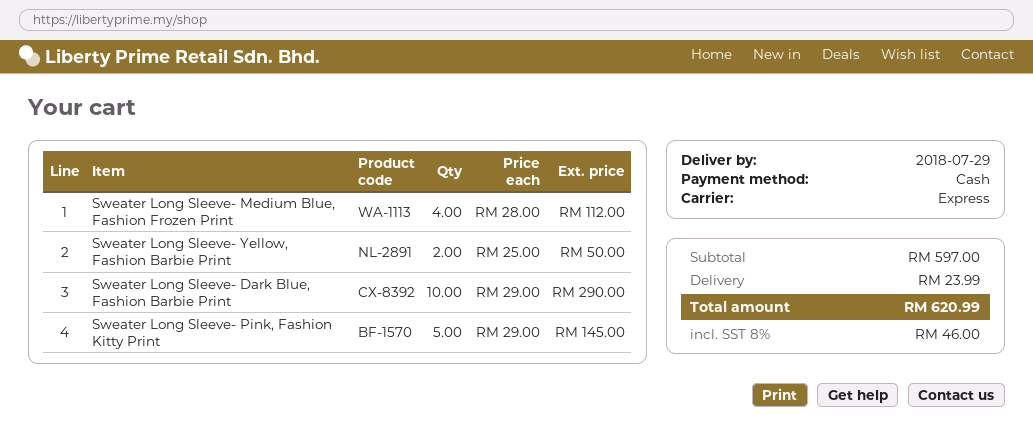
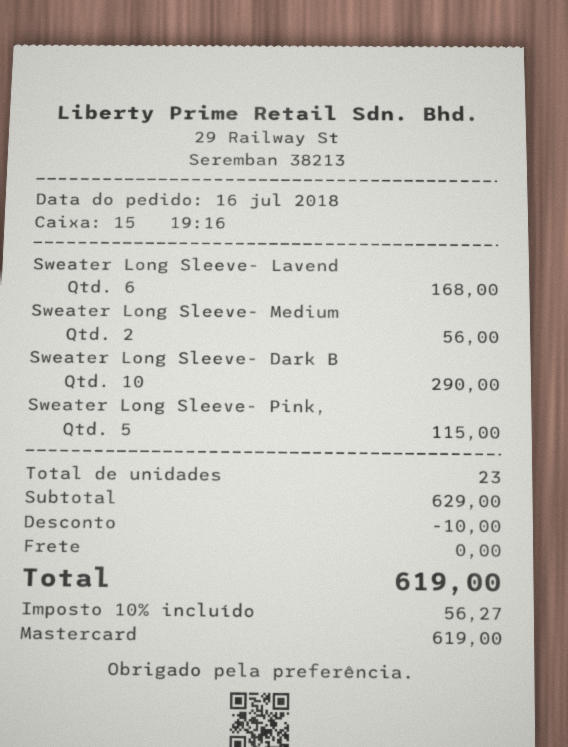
payment method: cash -> Mastercard
Sweater Long Sleeve- Medium Blue, Fashion Frozen Print: 4 for 112.00 -> 2 for 56.00
Sweater Long Sleeve- Yellow, Fashion Barbie Print: 2 for 50.00 -> none
Sweater Long Sleeve- Pink, Fashion Kitty Print: 5 for 145.00 -> 5 for 115.00
Sweater Long Sleeve- Lavend: none -> 6 for 168.00
subtotal: 597.00 -> 629.00
discount: none -> 10.00
shipping: 23.99 -> 0.00
tax: 8% = 46.00 -> 10% = 56.27
total: 620.99 -> 619.00

